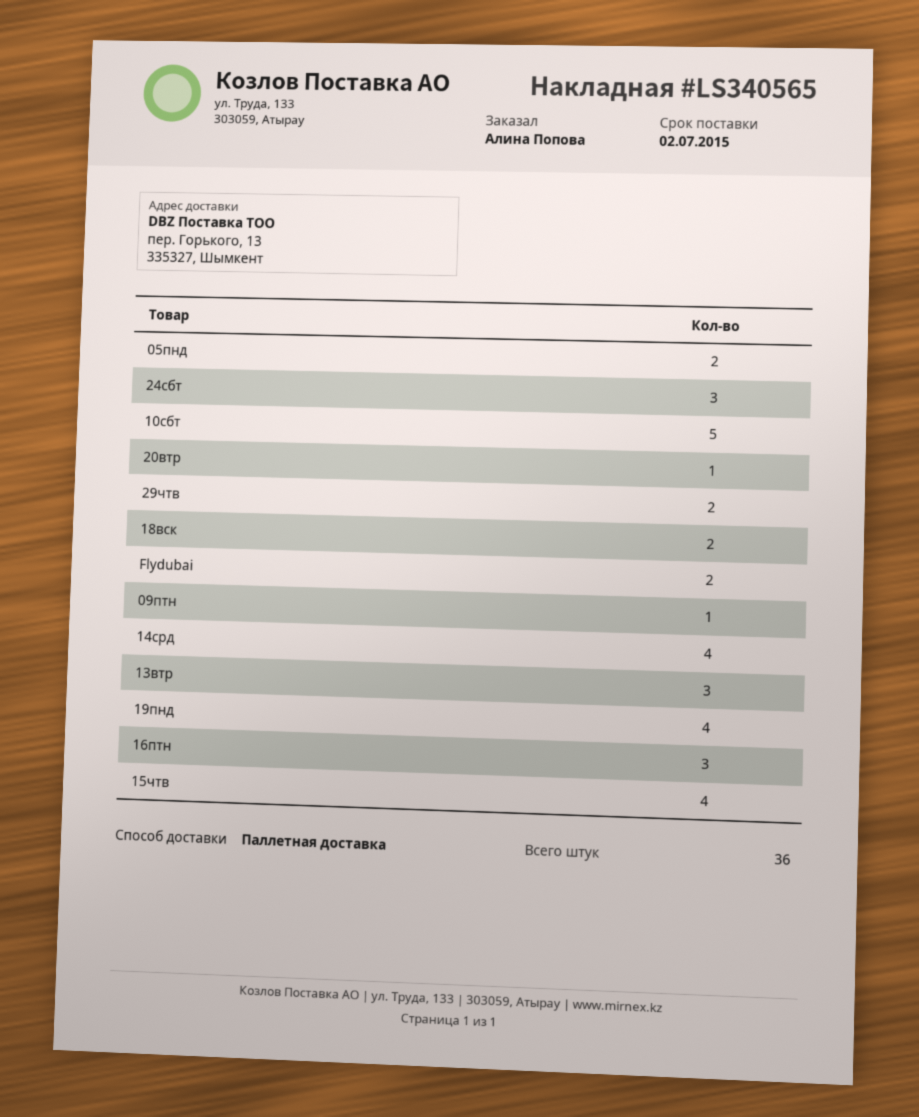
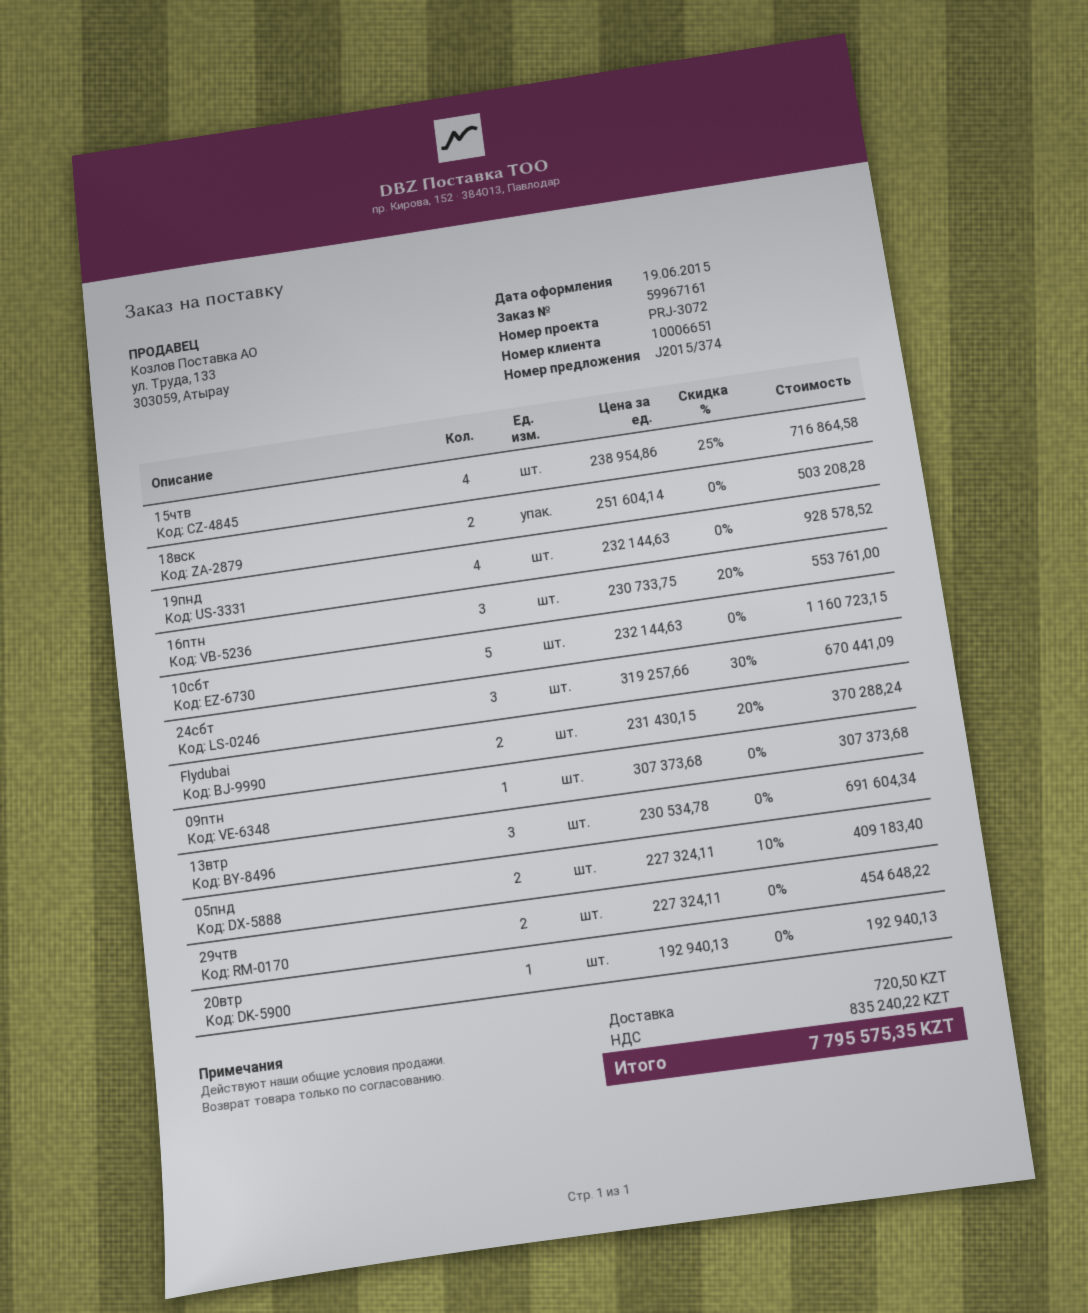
14срд: 4 -> none

